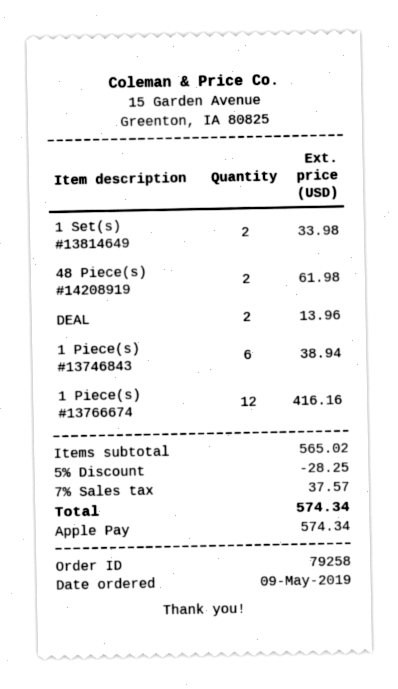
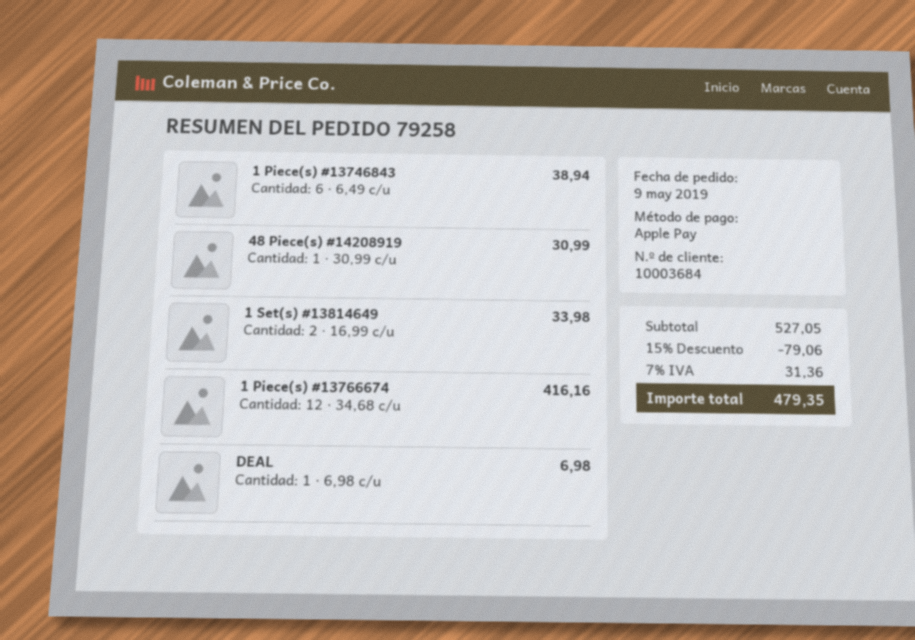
48 Piece(s) #14208919: 2 for 61.98 -> 1 for 30.99
DEAL: 2 for 13.96 -> 1 for 6.98
subtotal: 565.02 -> 527.05
discount: 5% = 28.25 -> 15% = 79.06
tax: 7% = 37.57 -> 7% = 31.36
total: 574.34 -> 479.35

